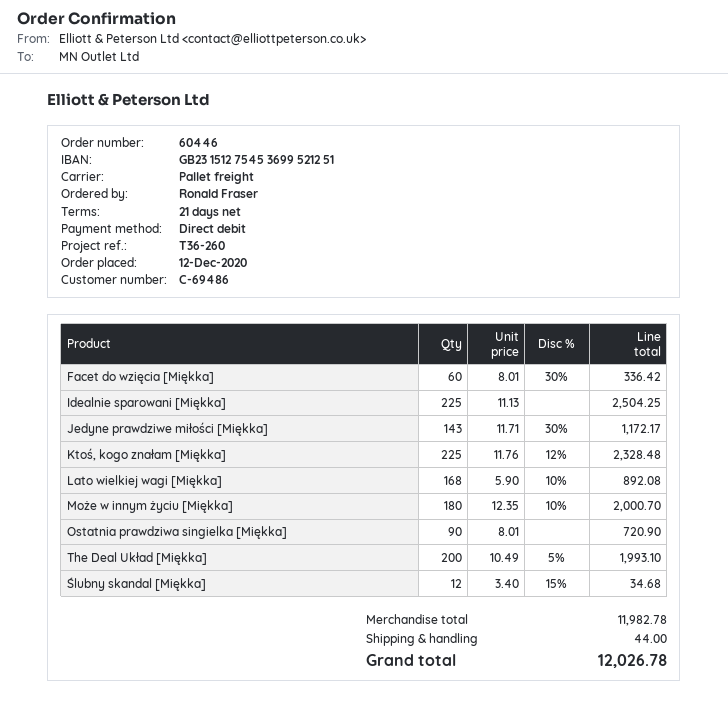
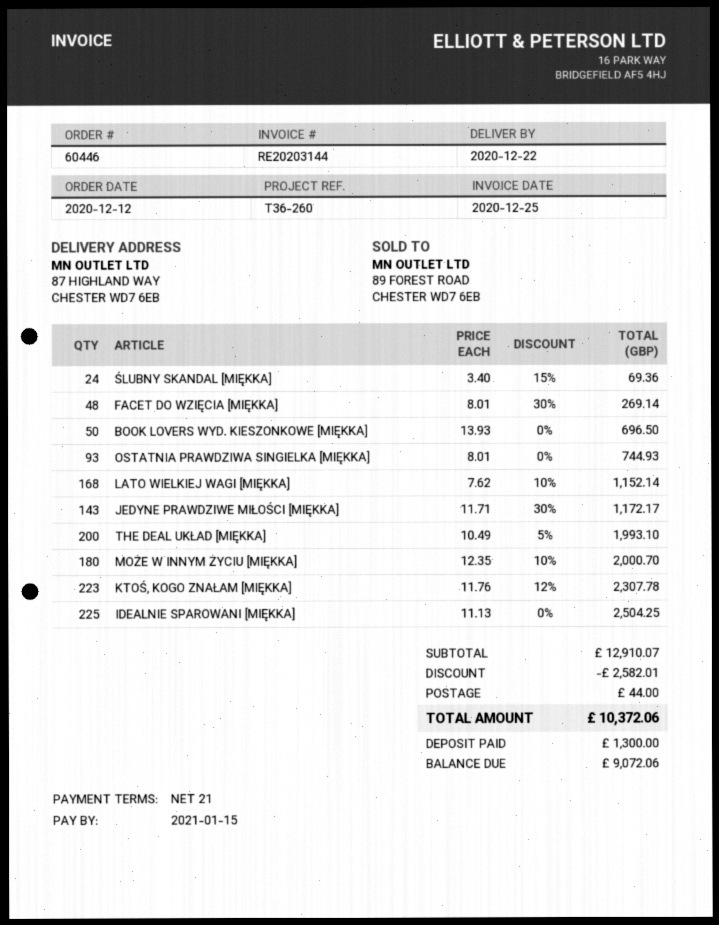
Facet do wzięcia [Miękka]: 60 x 8.01 - 30% = 336.42 -> 48 x 8.01 - 30% = 269.14
Ktoś, kogo znałam [Miękka]: 225 x 11.76 - 12% = 2328.48 -> 223 x 11.76 - 12% = 2307.78
Lato wielkiej wagi [Miękka]: 168 x 5.90 - 10% = 892.08 -> 168 x 7.62 - 10% = 1152.14
Ostatnia prawdziwa singielka [Miękka]: 90 x 8.01 = 720.90 -> 93 x 8.01 = 744.93
Ślubny skandal [Miękka]: 12 x 3.40 - 15% = 34.68 -> 24 x 3.40 - 15% = 69.36
BOOK LOVERS WYD. KIESZONKOWE [MIĘKKA]: none -> 50 x 13.93 = 696.50
subtotal: 11982.78 -> 12910.07
discount: none -> 2582.01
total: 12026.78 -> 10372.06

